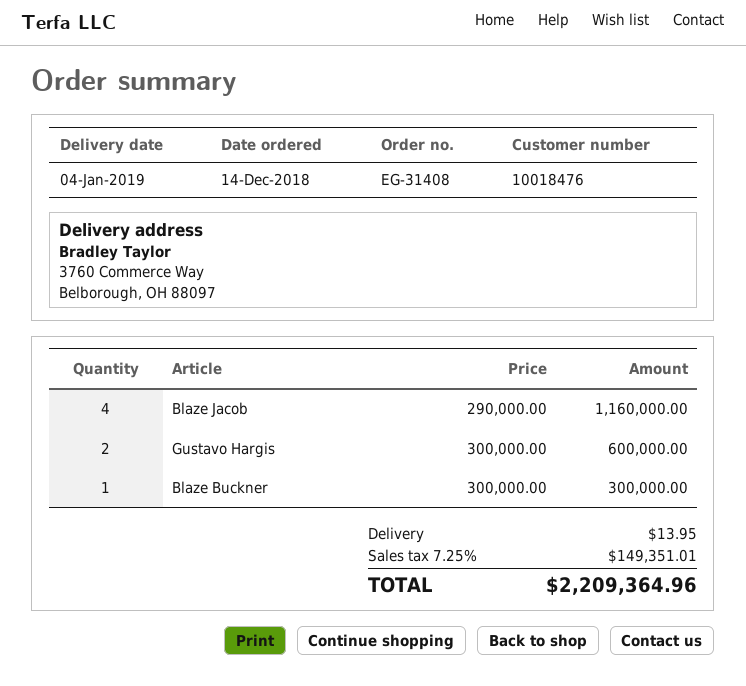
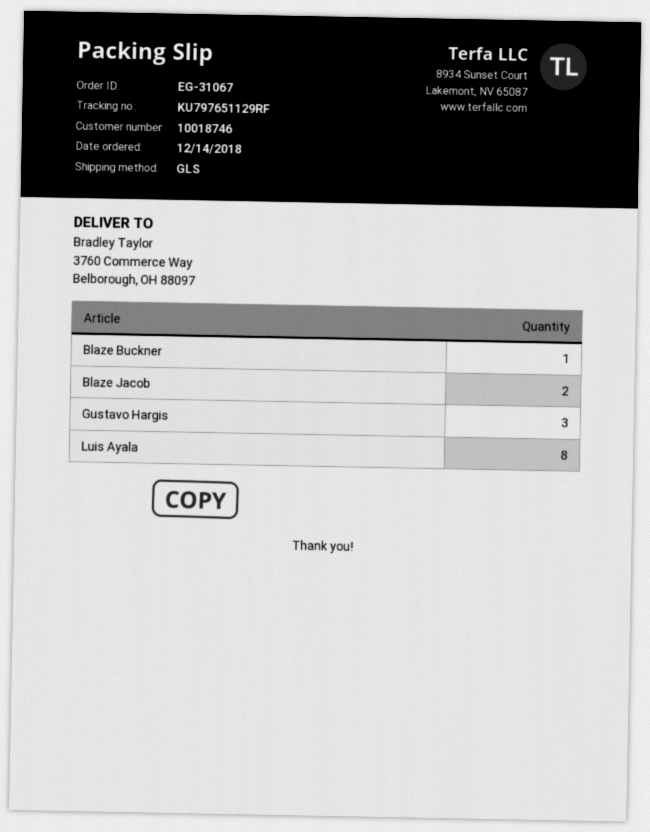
order number: EG-31408 -> EG-31067
customer number: 10018476 -> 10018746
Blaze Jacob: 4 -> 2
Gustavo Hargis: 2 -> 3
Luis Ayala: none -> 8

